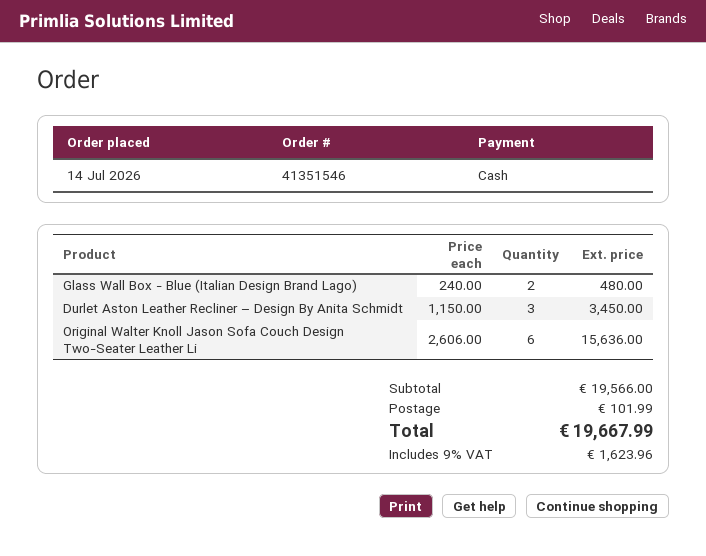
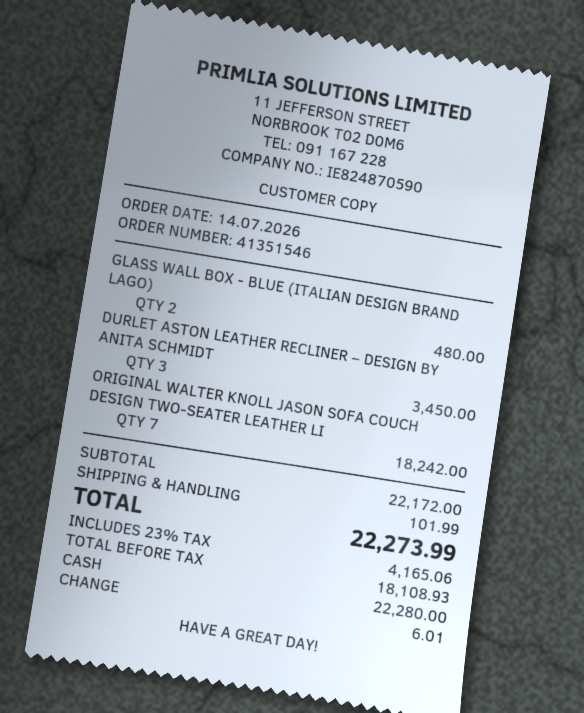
Original Walter Knoll Jason Sofa Couch Design Two-Seater Leather Li: 6 for 15636.00 -> 7 for 18242.00
subtotal: 19566.00 -> 22172.00
tax: 9% = 1623.96 -> 23% = 4165.06
total: 19667.99 -> 22273.99

